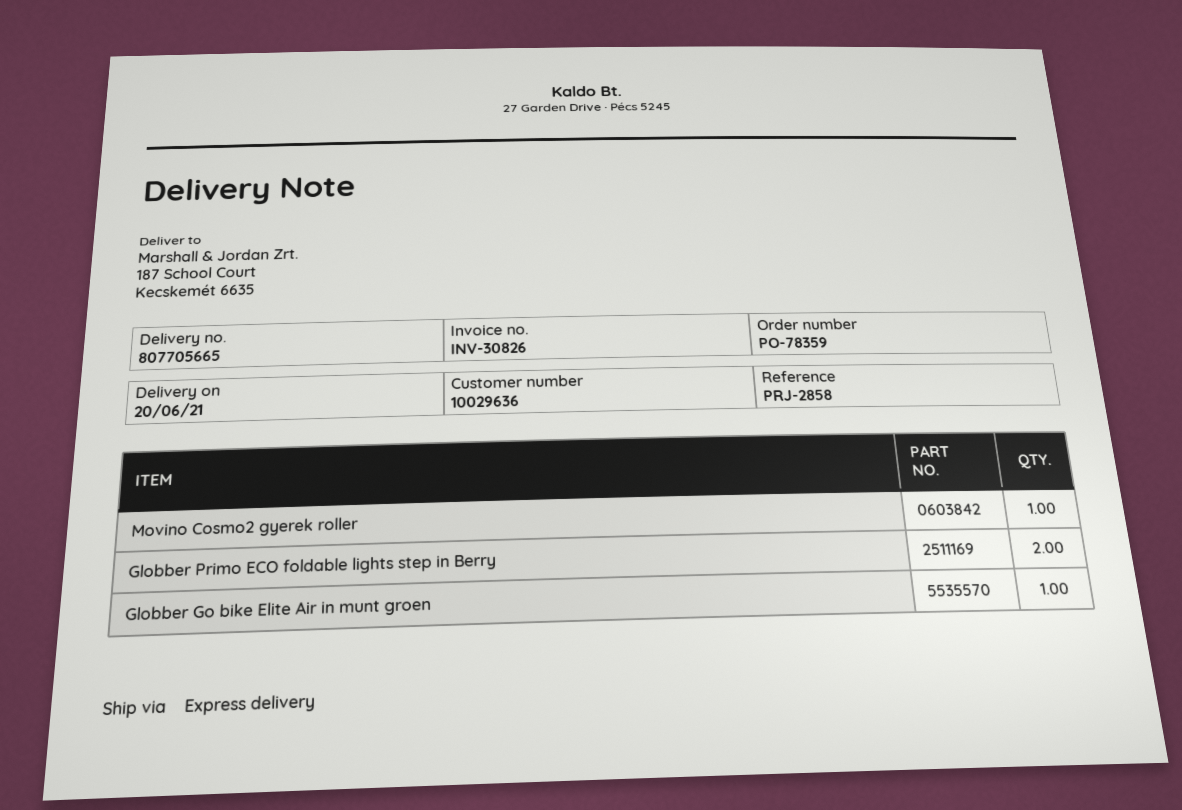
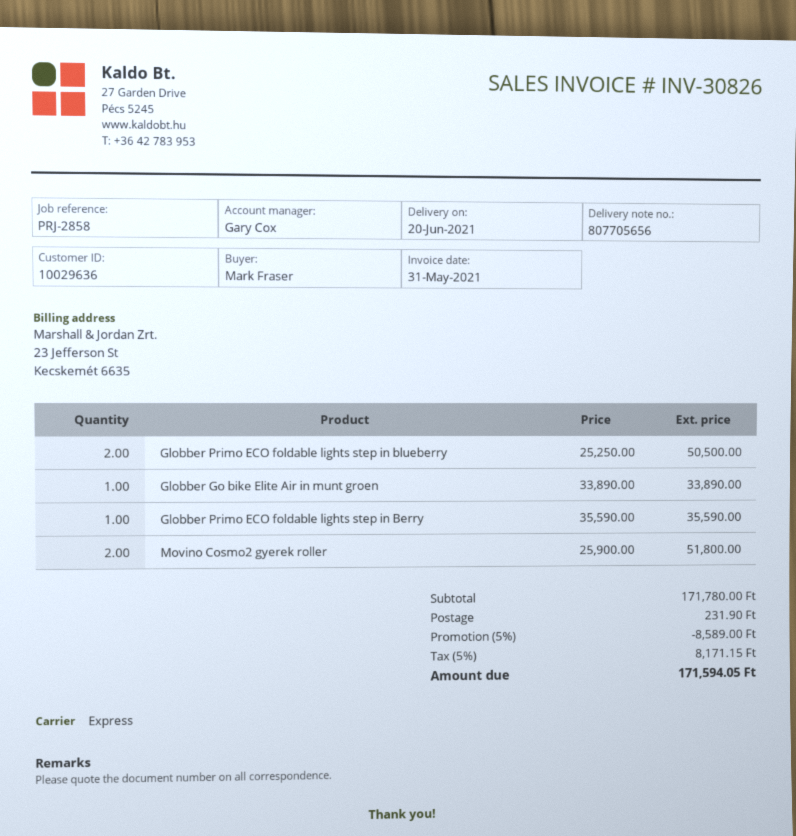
delivery note number: 807705665 -> 807705656
Movino Cosmo2 gyerek roller: 1 -> 2
Globber Primo ECO foldable lights step in Berry: 2 -> 1
Globber Primo ECO foldable lights step in blueberry: none -> 2

